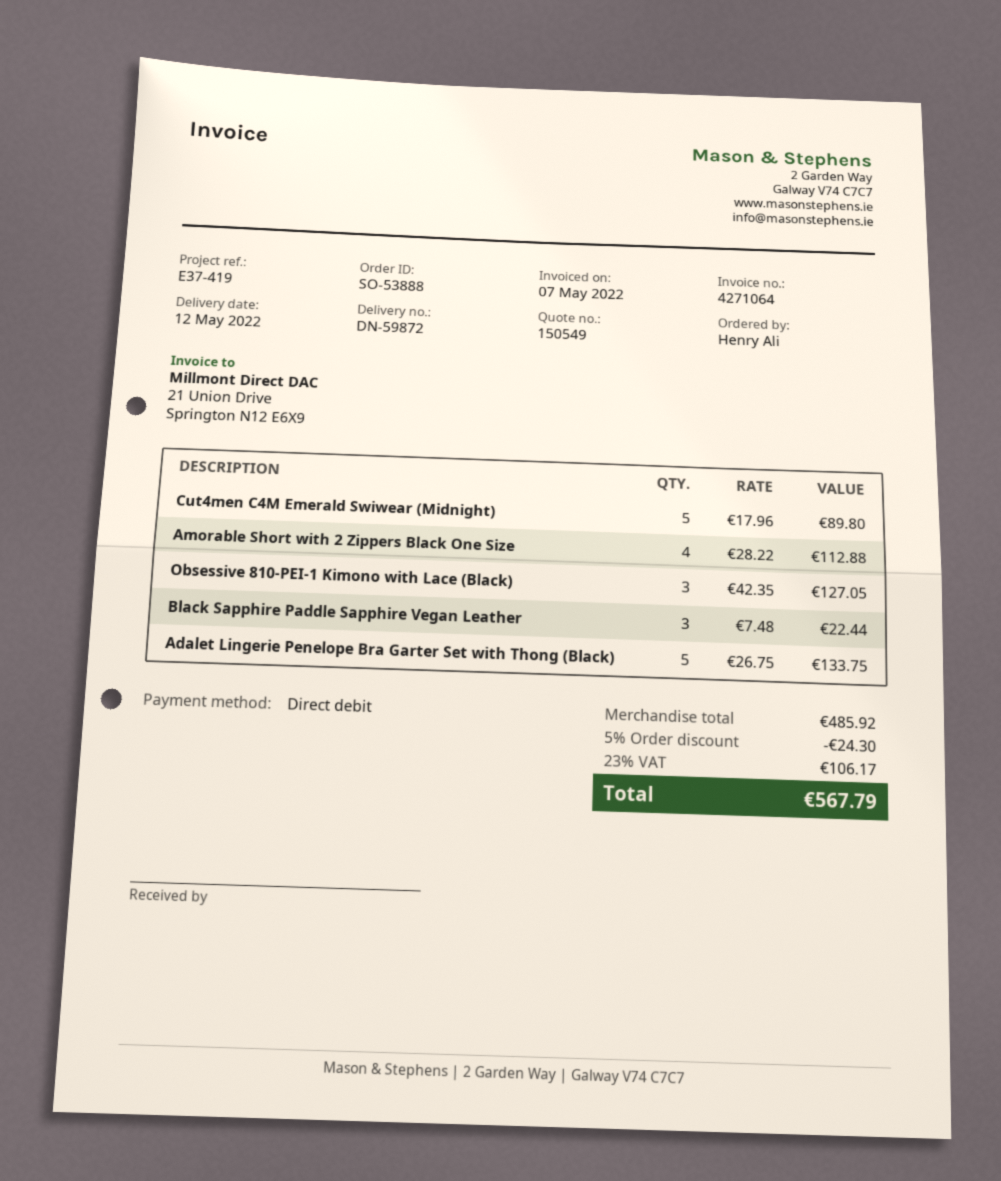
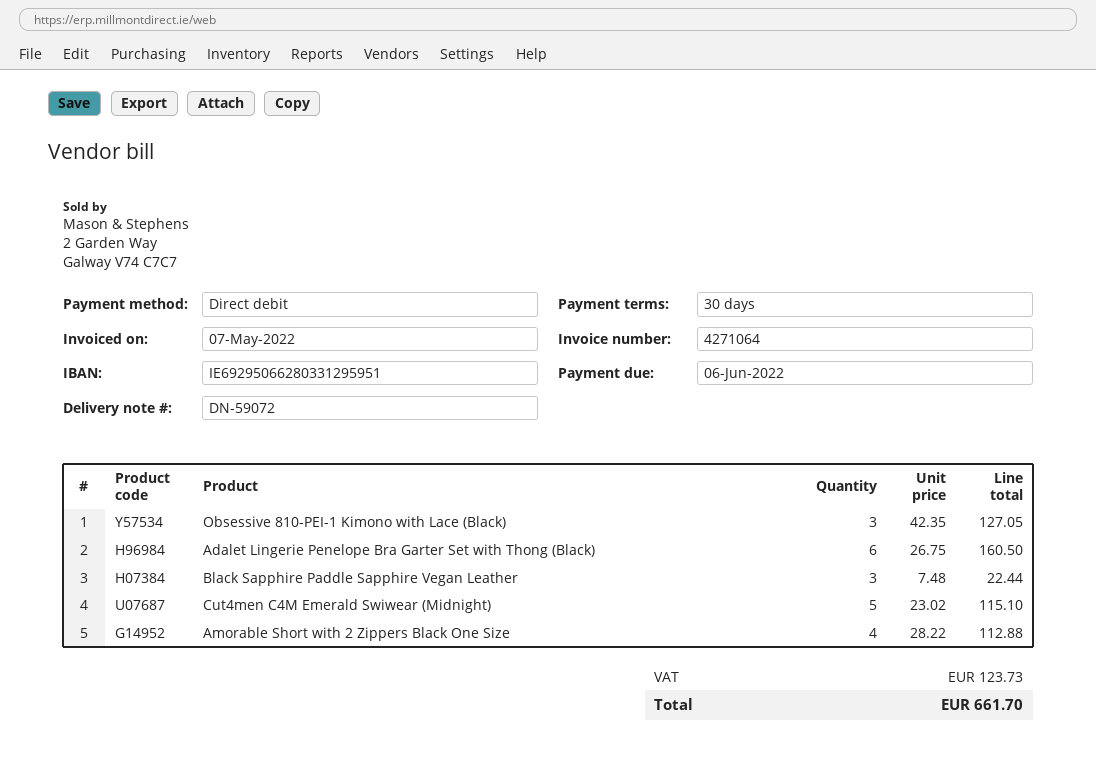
delivery note number: DN-59872 -> DN-59072
Cut4men C4M Emerald Swiwear (Midnight): 5 x 17.96 = 89.80 -> 5 x 23.02 = 115.10
Adalet Lingerie Penelope Bra Garter Set with Thong (Black): 5 x 26.75 = 133.75 -> 6 x 26.75 = 160.50
discount: 5% = 24.30 -> none
tax: 106.17 -> 123.73
total: 567.79 -> 661.70

